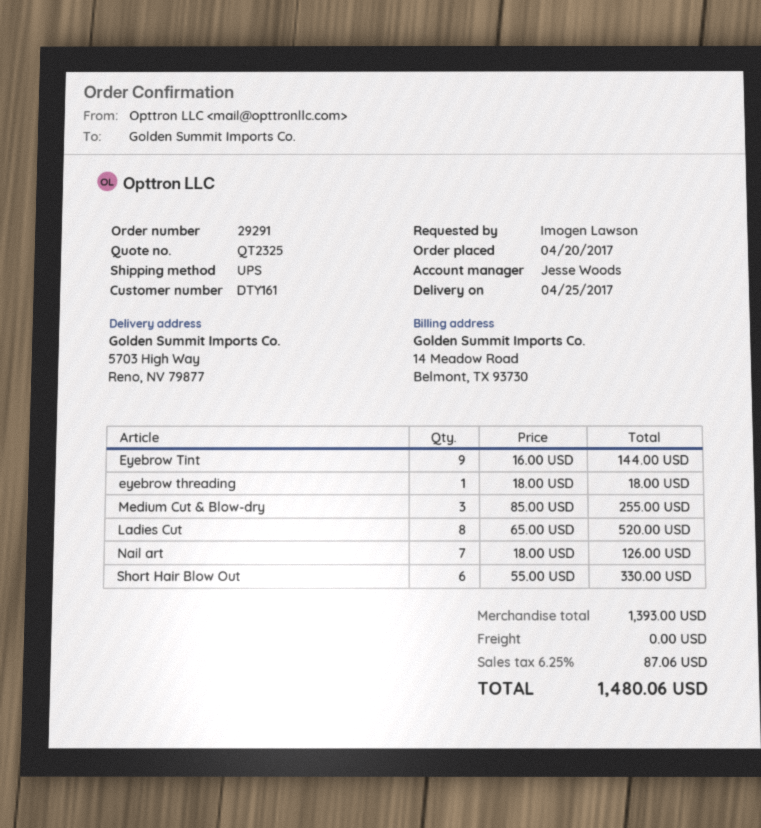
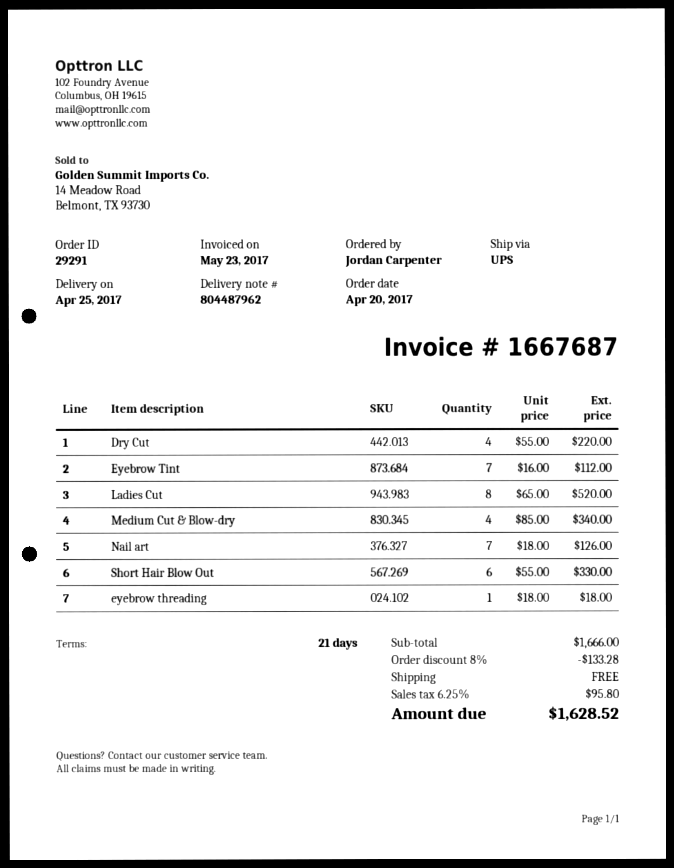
ordered by: Imogen Lawson -> Jordan Carpenter
Eyebrow Tint: 9 x 16.00 = 144.00 -> 7 x 16.00 = 112.00
Medium Cut & Blow-dry: 3 x 85.00 = 255.00 -> 4 x 85.00 = 340.00
Dry Cut: none -> 4 x 55.00 = 220.00
subtotal: 1393.00 -> 1666.00
discount: none -> 8% = 133.28
tax: 6.25% = 87.06 -> 6.25% = 95.80
total: 1480.06 -> 1628.52

